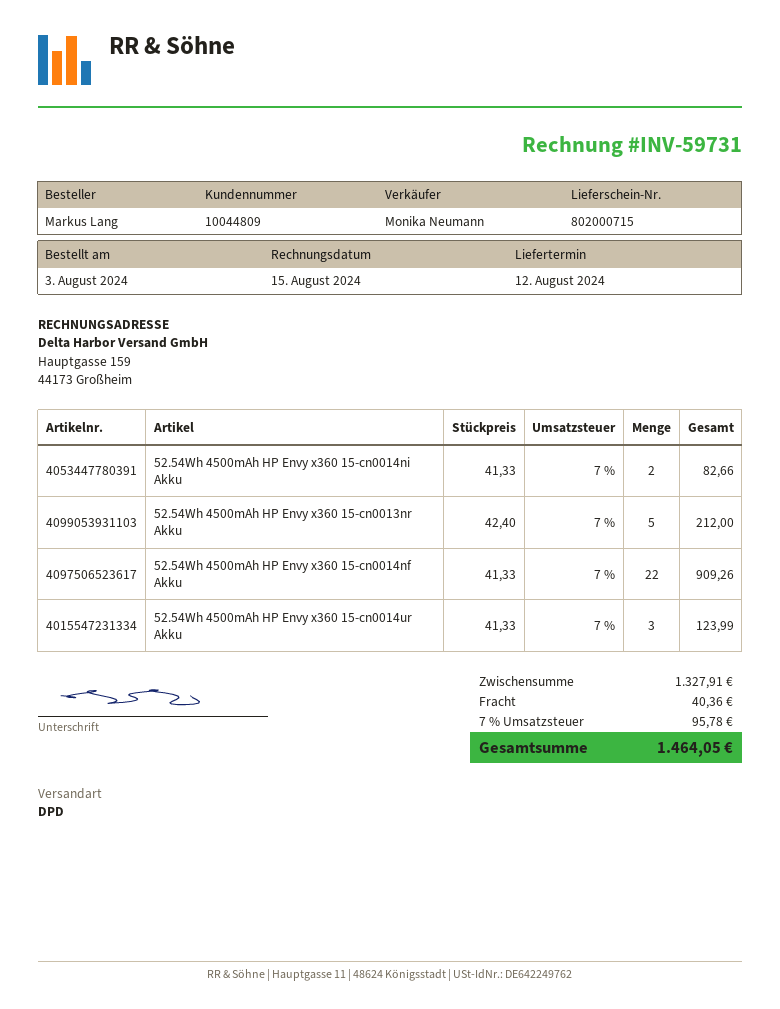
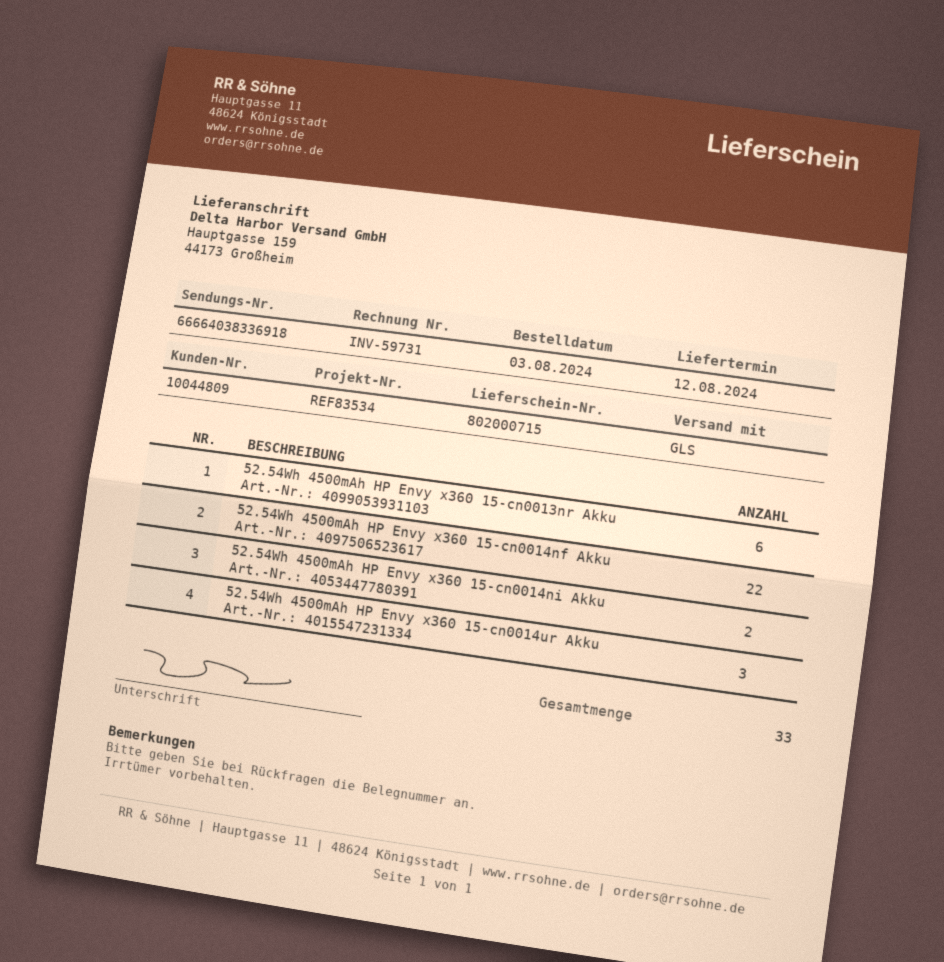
shipping method: DPD -> GLS
52.54Wh 4500mAh HP Envy x360 15-cn0013nr Akku: 5 -> 6

